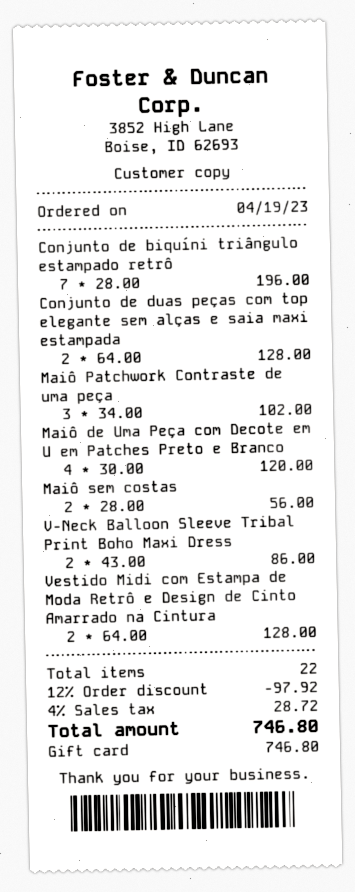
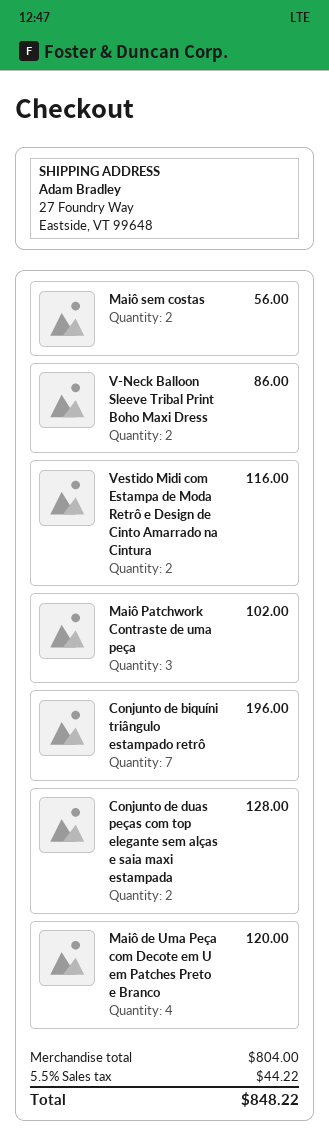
Vestido Midi com Estampa de Moda Retrô e Design de Cinto Amarrado na Cintura: 2 for 128.00 -> 2 for 116.00
discount: 12% = 97.92 -> none
tax: 4% = 28.72 -> 5.5% = 44.22
total: 746.80 -> 848.22

